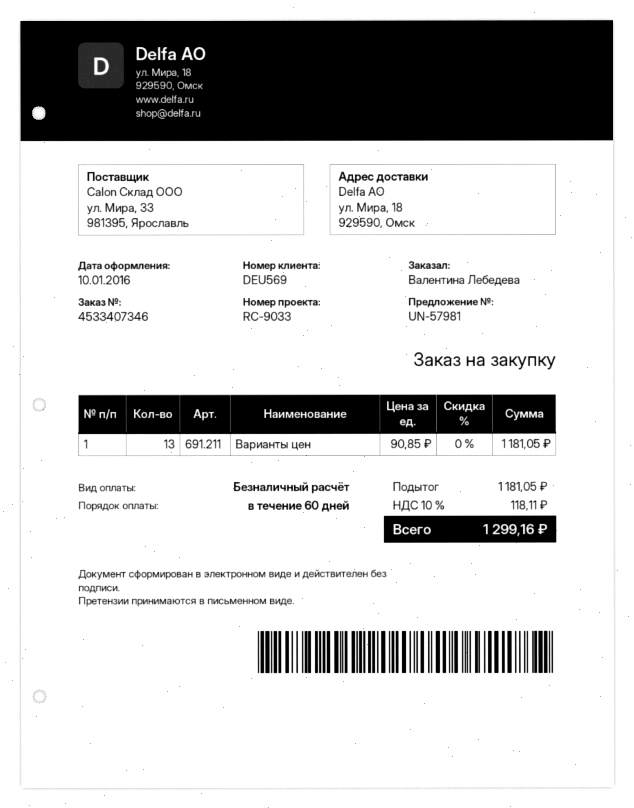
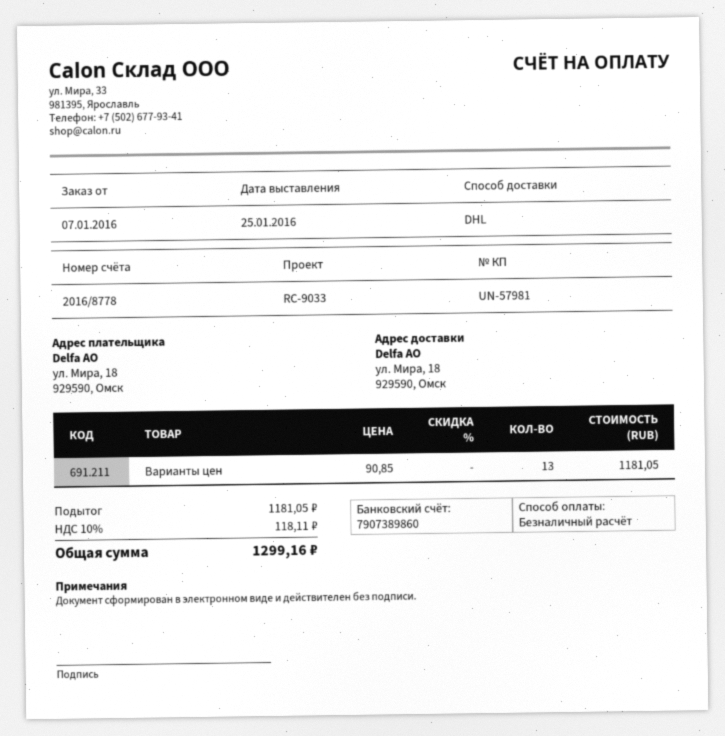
order date: 2016-01-10 -> 2016-01-07

